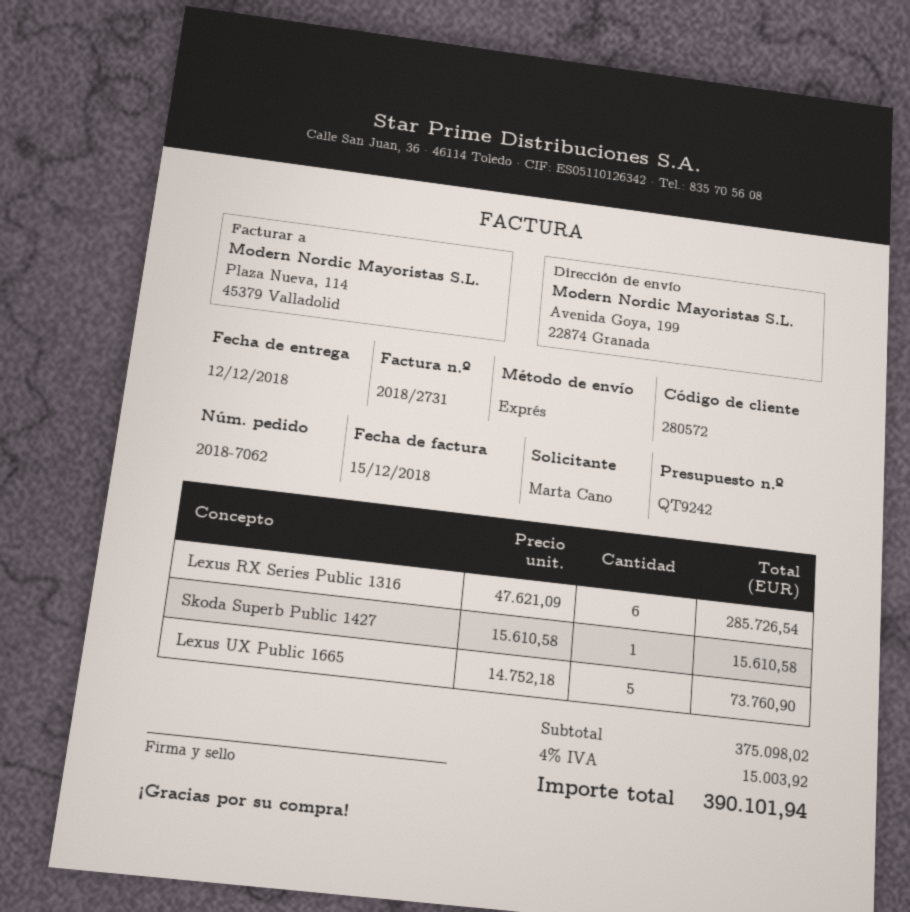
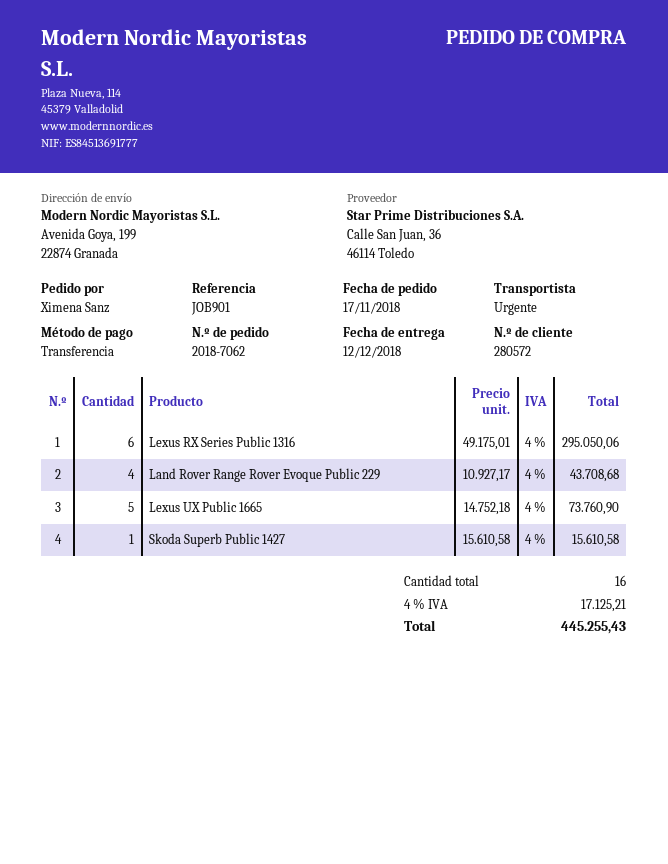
ordered by: Marta Cano -> Ximena Sanz
Lexus RX Series Public 1316: 6 x 47621.09 = 285726.54 -> 6 x 49175.01 = 295050.06
Land Rover Range Rover Evoque Public 229: none -> 4 x 10927.17 = 43708.68
tax: 4% = 15003.92 -> 4% = 17125.21
total: 390101.94 -> 445255.43

